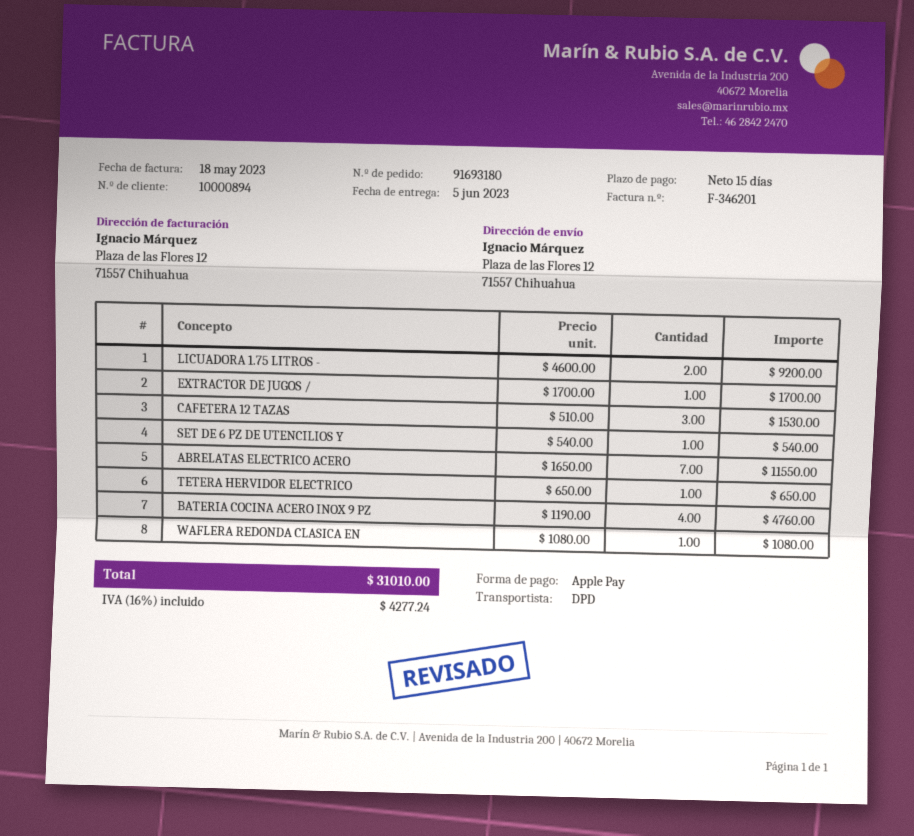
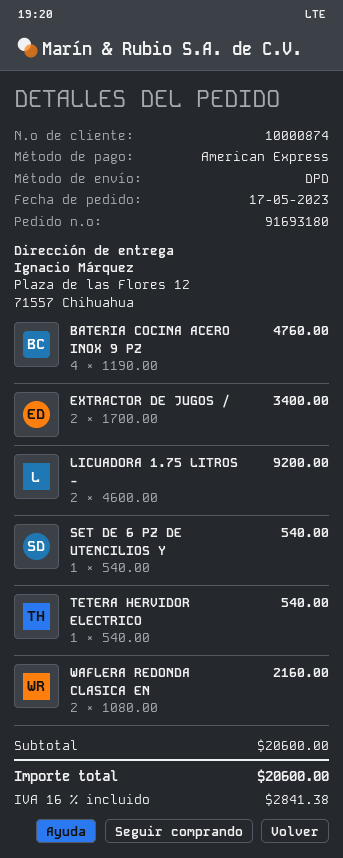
customer number: 10000894 -> 10000874
payment method: Apple Pay -> American Express
EXTRACTOR DE JUGOS /: 1 x 1700.00 = 1700.00 -> 2 x 1700.00 = 3400.00
CAFETERA 12 TAZAS: 3 x 510.00 = 1530.00 -> none
ABRELATAS ELECTRICO ACERO: 7 x 1650.00 = 11550.00 -> none
TETERA HERVIDOR ELECTRICO: 1 x 650.00 = 650.00 -> 1 x 540.00 = 540.00
WAFLERA REDONDA CLASICA EN: 1 x 1080.00 = 1080.00 -> 2 x 1080.00 = 2160.00
tax: 16% = 4277.24 -> 16% = 2841.38
total: 31010.00 -> 20600.00

